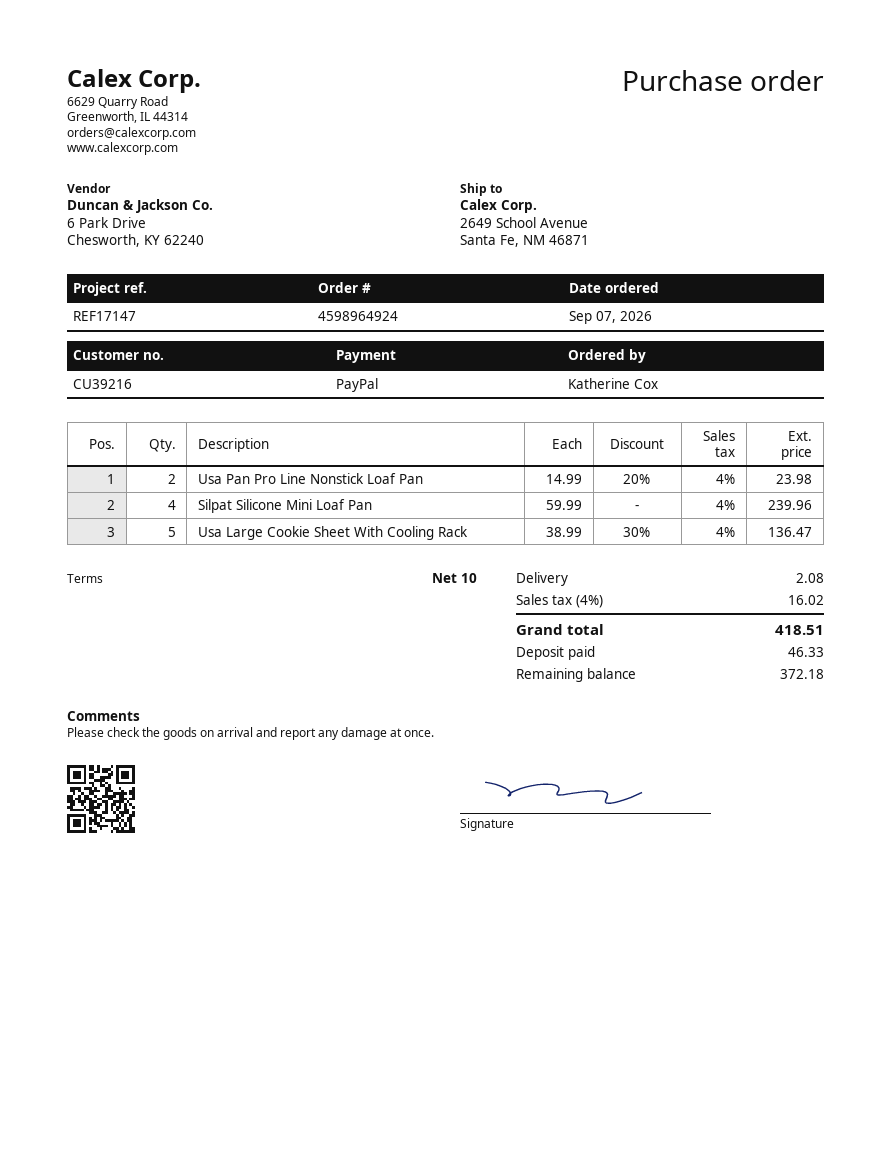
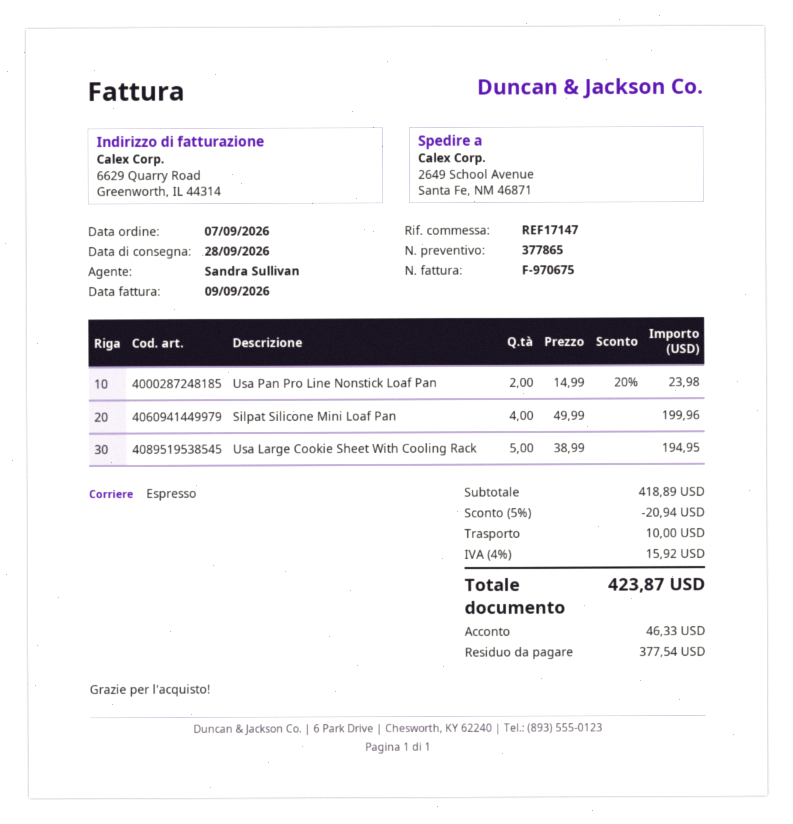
Silpat Silicone Mini Loaf Pan: 4 x 59.99 = 239.96 -> 4 x 49.99 = 199.96
Usa Large Cookie Sheet With Cooling Rack: 5 x 38.99 - 30% = 136.47 -> 5 x 38.99 = 194.95
discount: none -> 5% = 20.94
shipping: 2.08 -> 10.00
tax: 4% = 16.02 -> 4% = 15.92
total: 418.51 -> 423.87
balance: 372.18 -> 377.54

